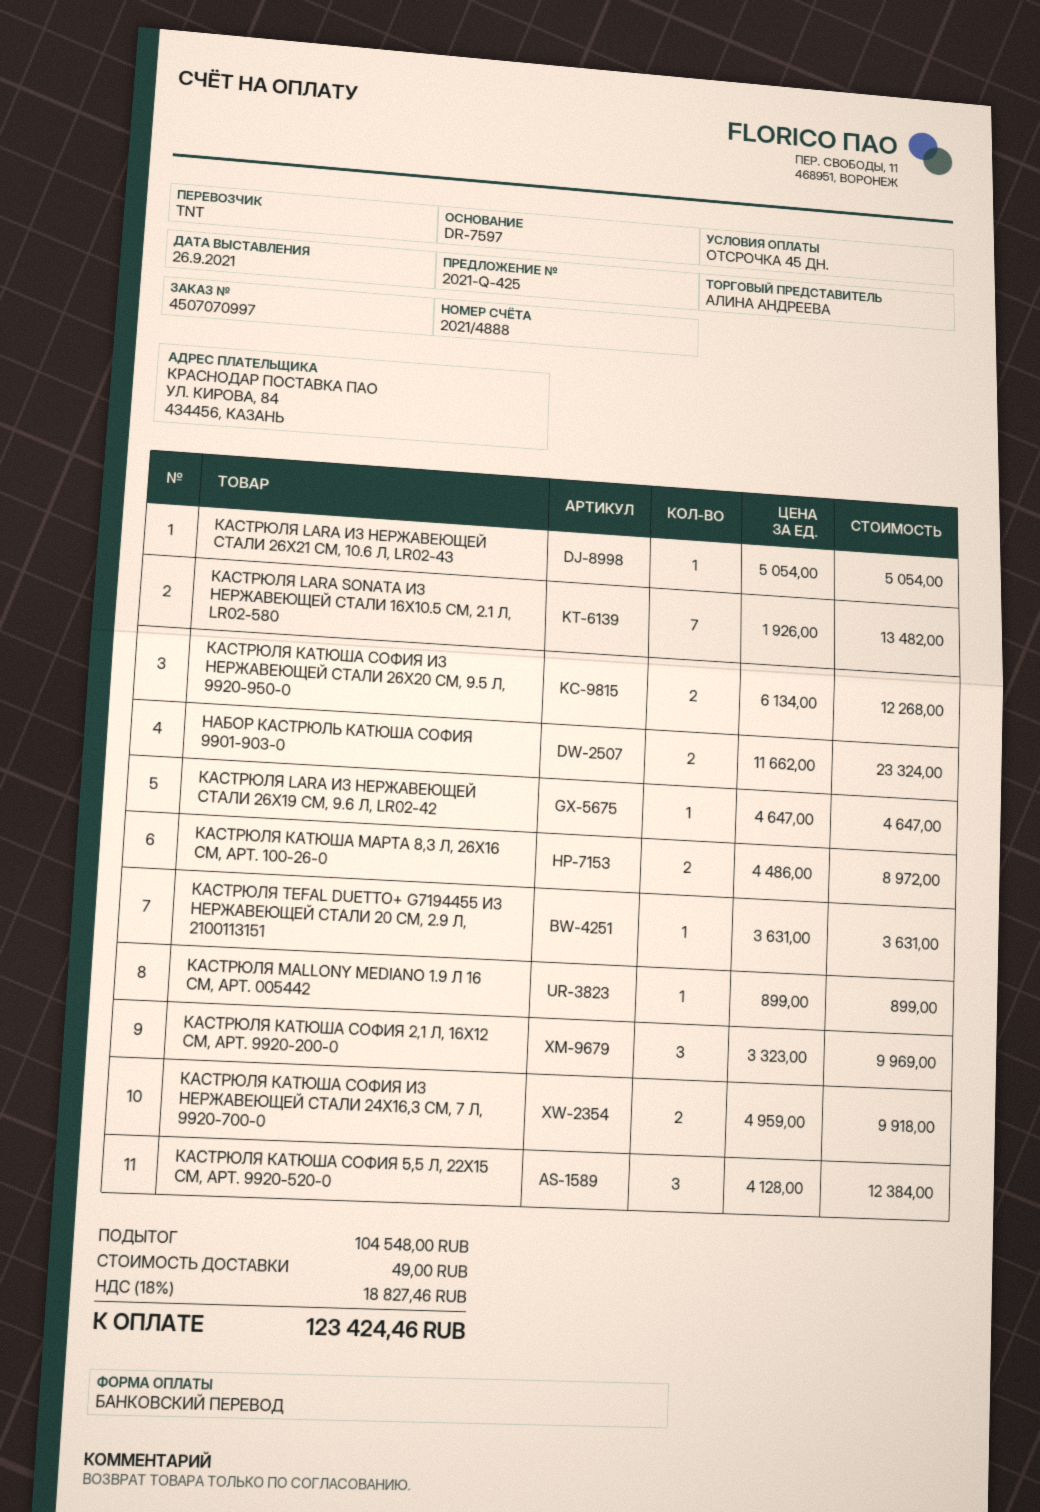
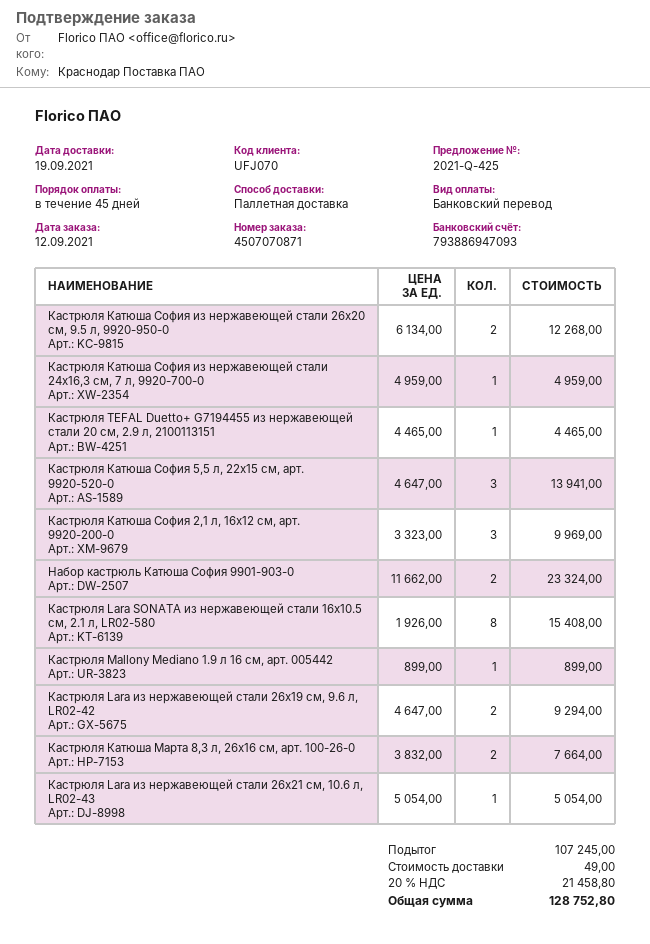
order number: 4507070997 -> 4507070871
shipping method: TNT -> pallet freight
КАСТРЮЛЯ LARA SONATA ИЗ НЕРЖАВЕЮЩЕЙ СТАЛИ 16X10.5 СМ, 2.1 Л, LR02-580: 7 x 1926.00 = 13482.00 -> 8 x 1926.00 = 15408.00
КАСТРЮЛЯ LARA ИЗ НЕРЖАВЕЮЩЕЙ СТАЛИ 26X19 СМ, 9.6 Л, LR02-42: 1 x 4647.00 = 4647.00 -> 2 x 4647.00 = 9294.00
КАСТРЮЛЯ КАТЮША МАРТА 8,3 Л, 26X16 СМ, АРТ. 100-26-0: 2 x 4486.00 = 8972.00 -> 2 x 3832.00 = 7664.00
КАСТРЮЛЯ TEFAL DUETTO+ G7194455 ИЗ НЕРЖАВЕЮЩЕЙ СТАЛИ 20 СМ, 2.9 Л, 2100113151: 1 x 3631.00 = 3631.00 -> 1 x 4465.00 = 4465.00
КАСТРЮЛЯ КАТЮША СОФИЯ ИЗ НЕРЖАВЕЮЩЕЙ СТАЛИ 24X16,3 СМ, 7 Л, 9920-700-0: 2 x 4959.00 = 9918.00 -> 1 x 4959.00 = 4959.00
КАСТРЮЛЯ КАТЮША СОФИЯ 5,5 Л, 22X15 СМ, АРТ. 9920-520-0: 3 x 4128.00 = 12384.00 -> 3 x 4647.00 = 13941.00
subtotal: 104548.00 -> 107245.00
tax: 18% = 18827.46 -> 20% = 21458.80
total: 123424.46 -> 128752.80

